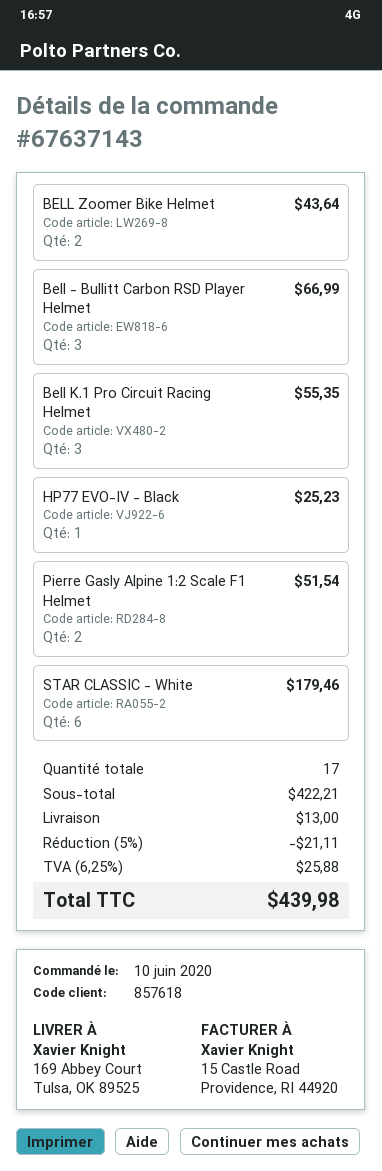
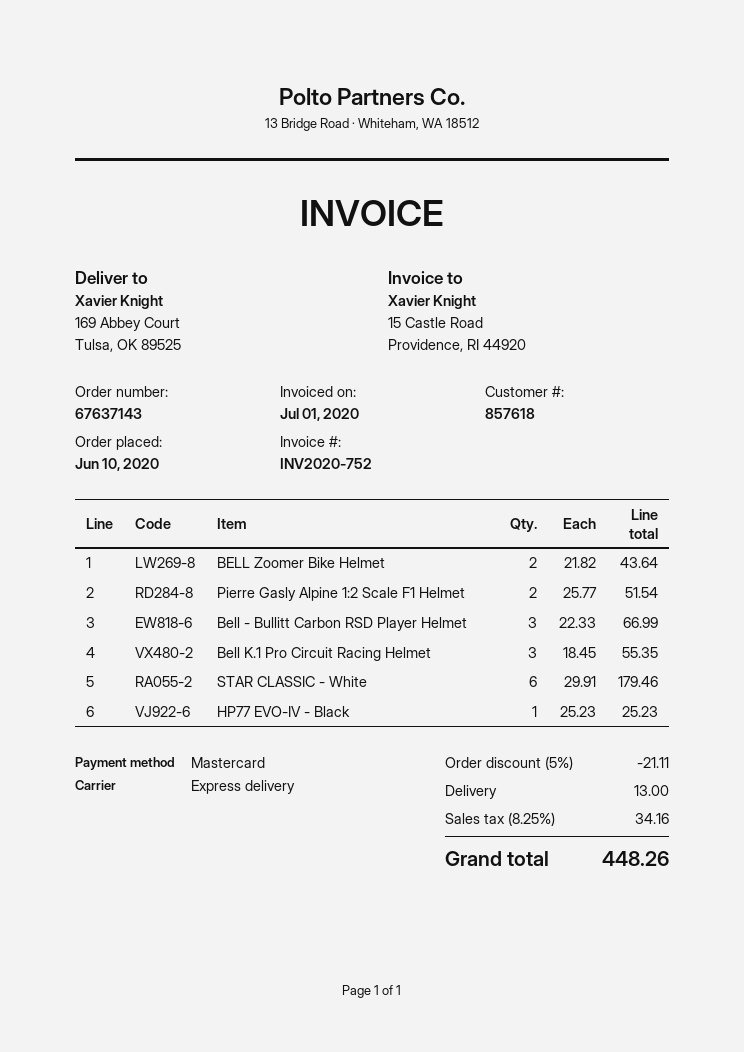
tax: 6.25% = 25.88 -> 8.25% = 34.16
total: 439.98 -> 448.26

